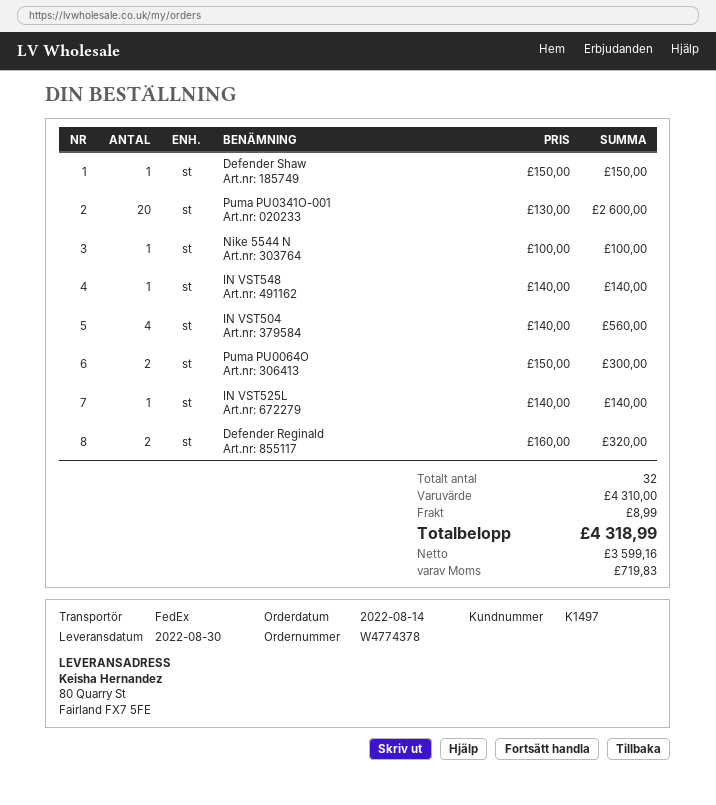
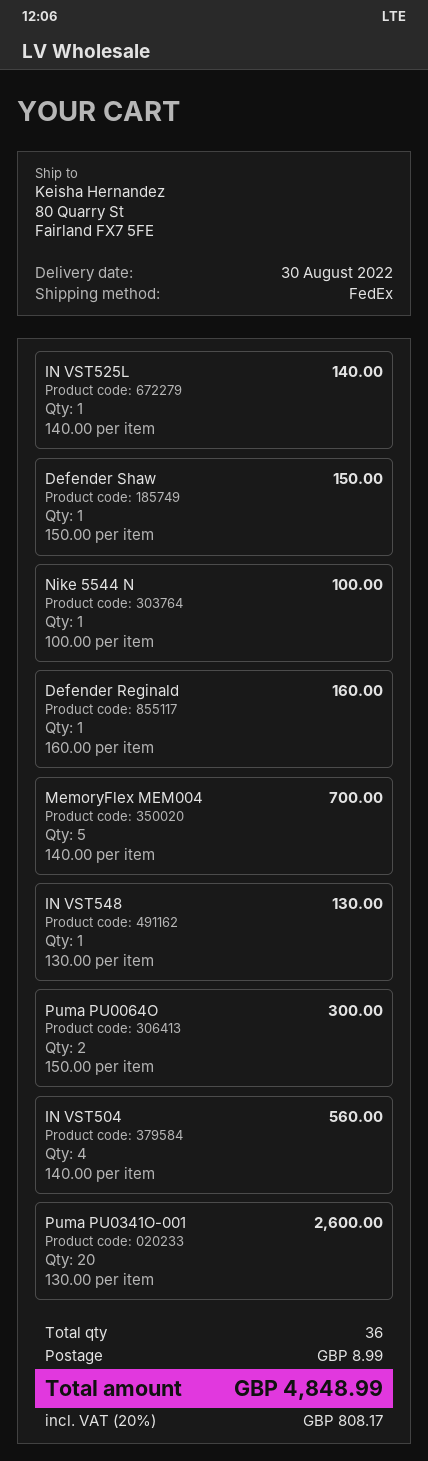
IN VST548: 1 x 140.00 = 140.00 -> 1 x 130.00 = 130.00
Defender Reginald: 2 x 160.00 = 320.00 -> 1 x 160.00 = 160.00
MemoryFlex MEM004: none -> 5 x 140.00 = 700.00
total quantity: 32 -> 36
tax: 719.83 -> 808.17
total: 4318.99 -> 4848.99

